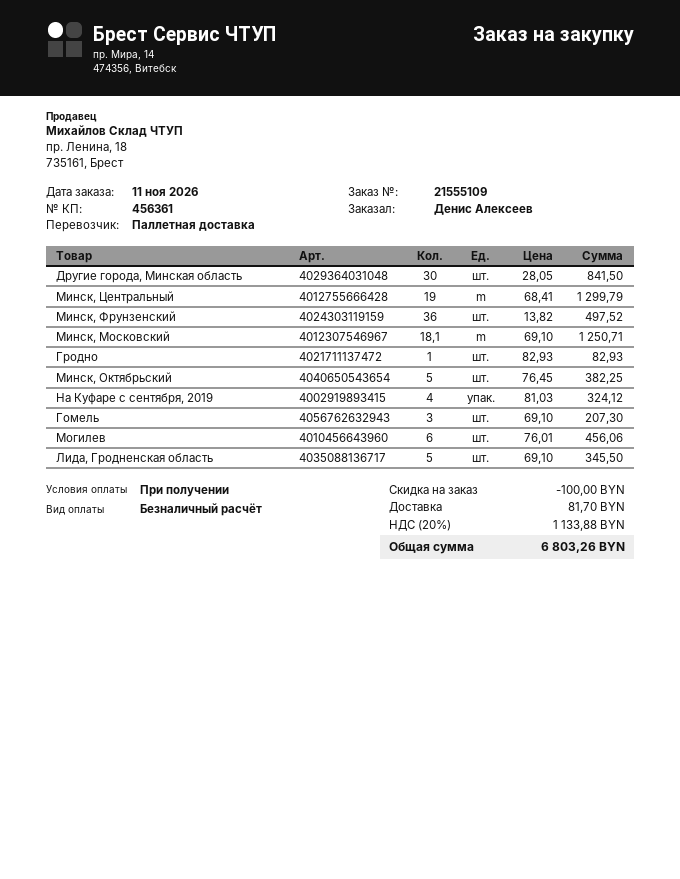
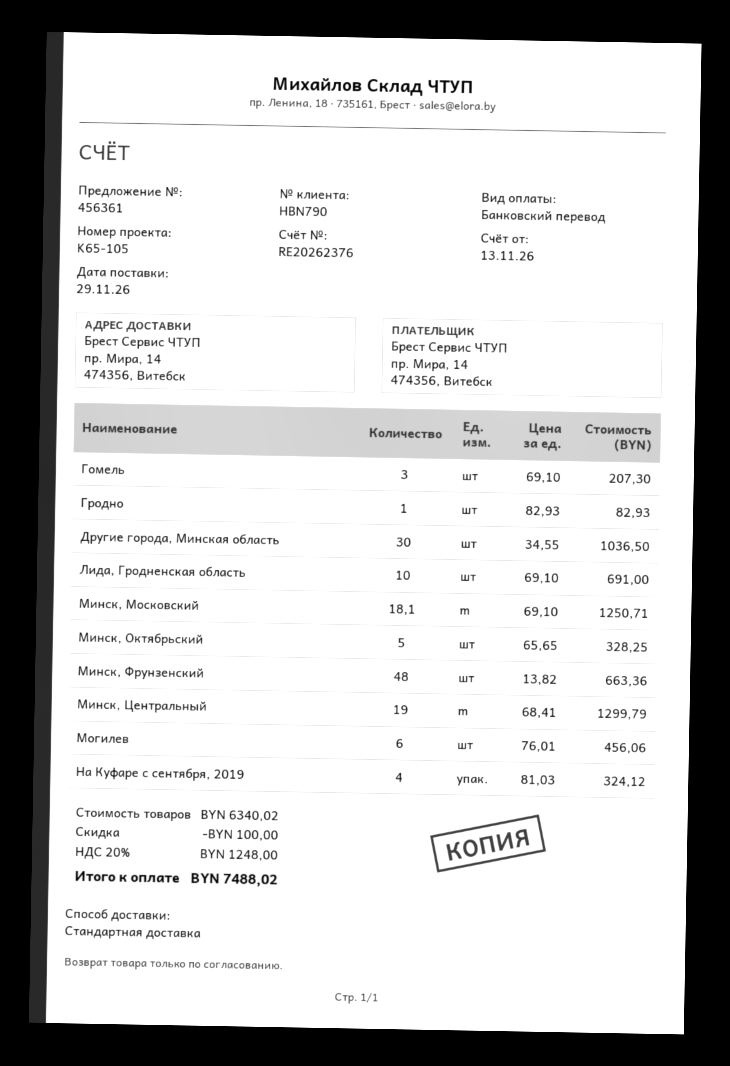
shipping method: pallet freight -> standard
Другие города, Минская область: 30 x 28.05 = 841.50 -> 30 x 34.55 = 1036.50
Минск, Фрунзенский: 36 x 13.82 = 497.52 -> 48 x 13.82 = 663.36
Минск, Октябрьский: 5 x 76.45 = 382.25 -> 5 x 65.65 = 328.25
Лида, Гродненская область: 5 x 69.10 = 345.50 -> 10 x 69.10 = 691.00
shipping: 81.70 -> none
tax: 20% = 1133.88 -> 20% = 1248.00
total: 6803.26 -> 7488.02

